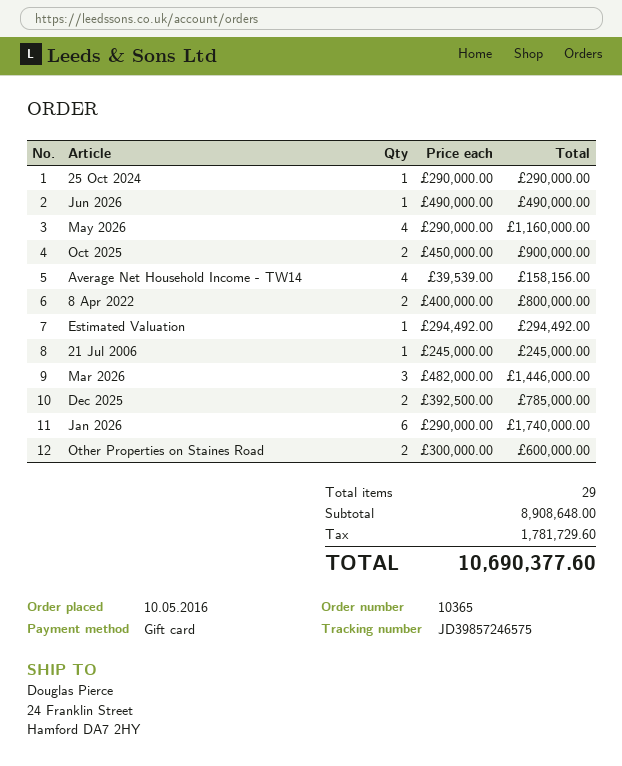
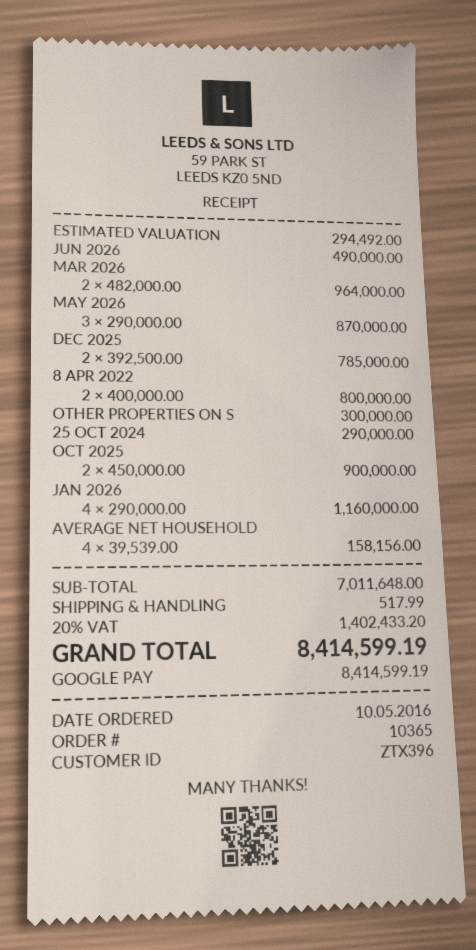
payment method: gift card -> Google Pay
May 2026: 4 x 290000.00 = 1160000.00 -> 3 x 290000.00 = 870000.00
21 Jul 2006: 1 x 245000.00 = 245000.00 -> none
Mar 2026: 3 x 482000.00 = 1446000.00 -> 2 x 482000.00 = 964000.00
Jan 2026: 6 x 290000.00 = 1740000.00 -> 4 x 290000.00 = 1160000.00
Other Properties on Staines Road: 2 x 300000.00 = 600000.00 -> 1 x 300000.00 = 300000.00
subtotal: 8908648.00 -> 7011648.00
shipping: none -> 517.99
tax: 1781729.60 -> 1402433.20
total: 10690377.60 -> 8414599.19

